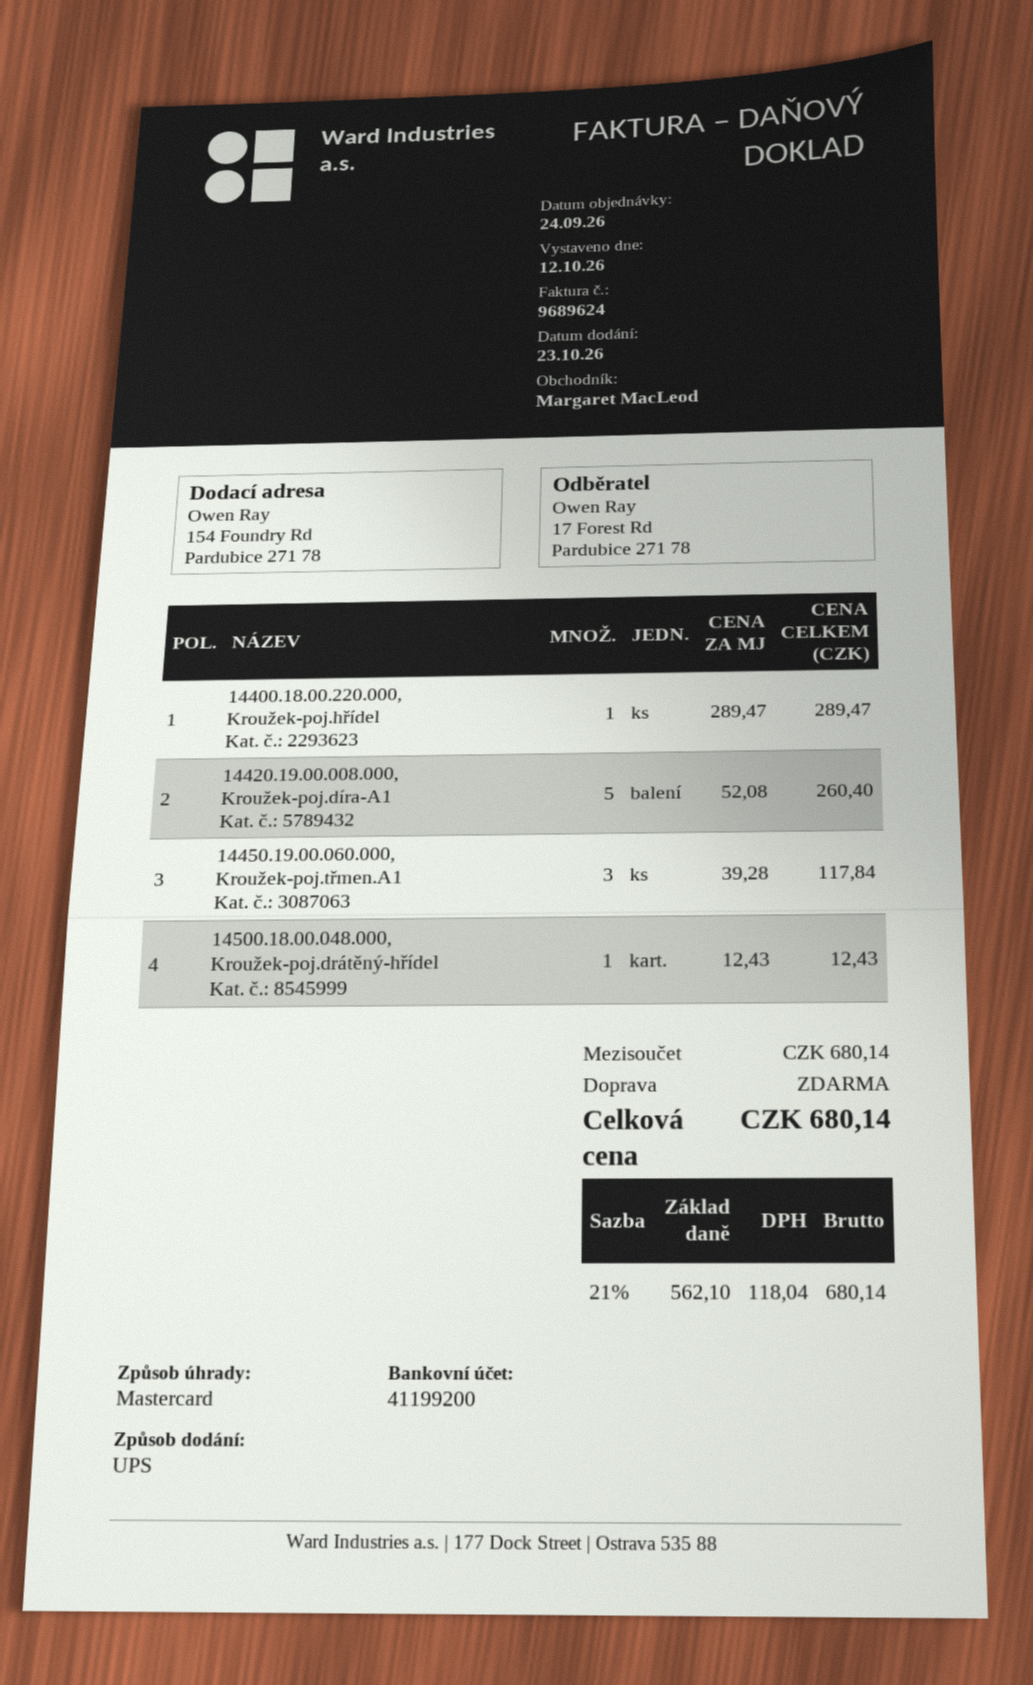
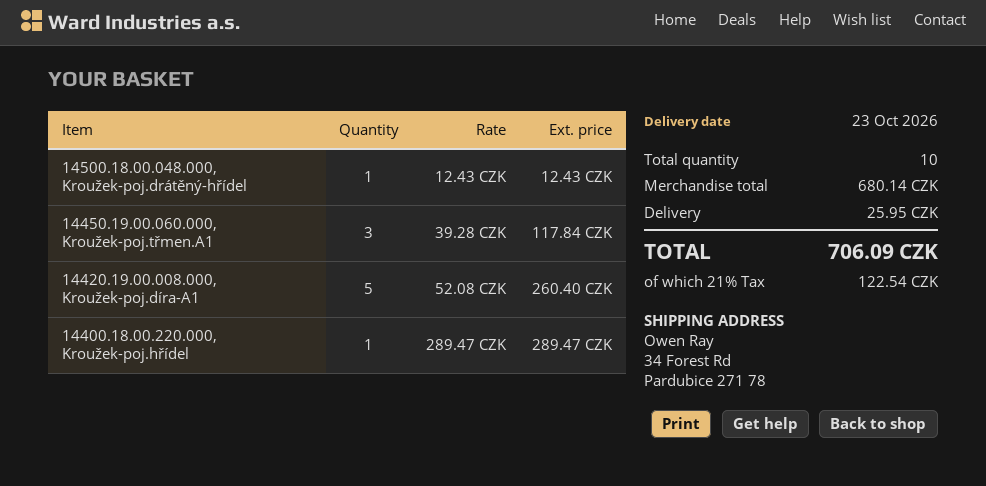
ship to: 154 Foundry Rd, Pardubice 271 78 -> 34 Forest Rd, Pardubice 271 78
shipping: 0.00 -> 25.95
tax: 21% = 118.04 -> 21% = 122.54
total: 680.14 -> 706.09

